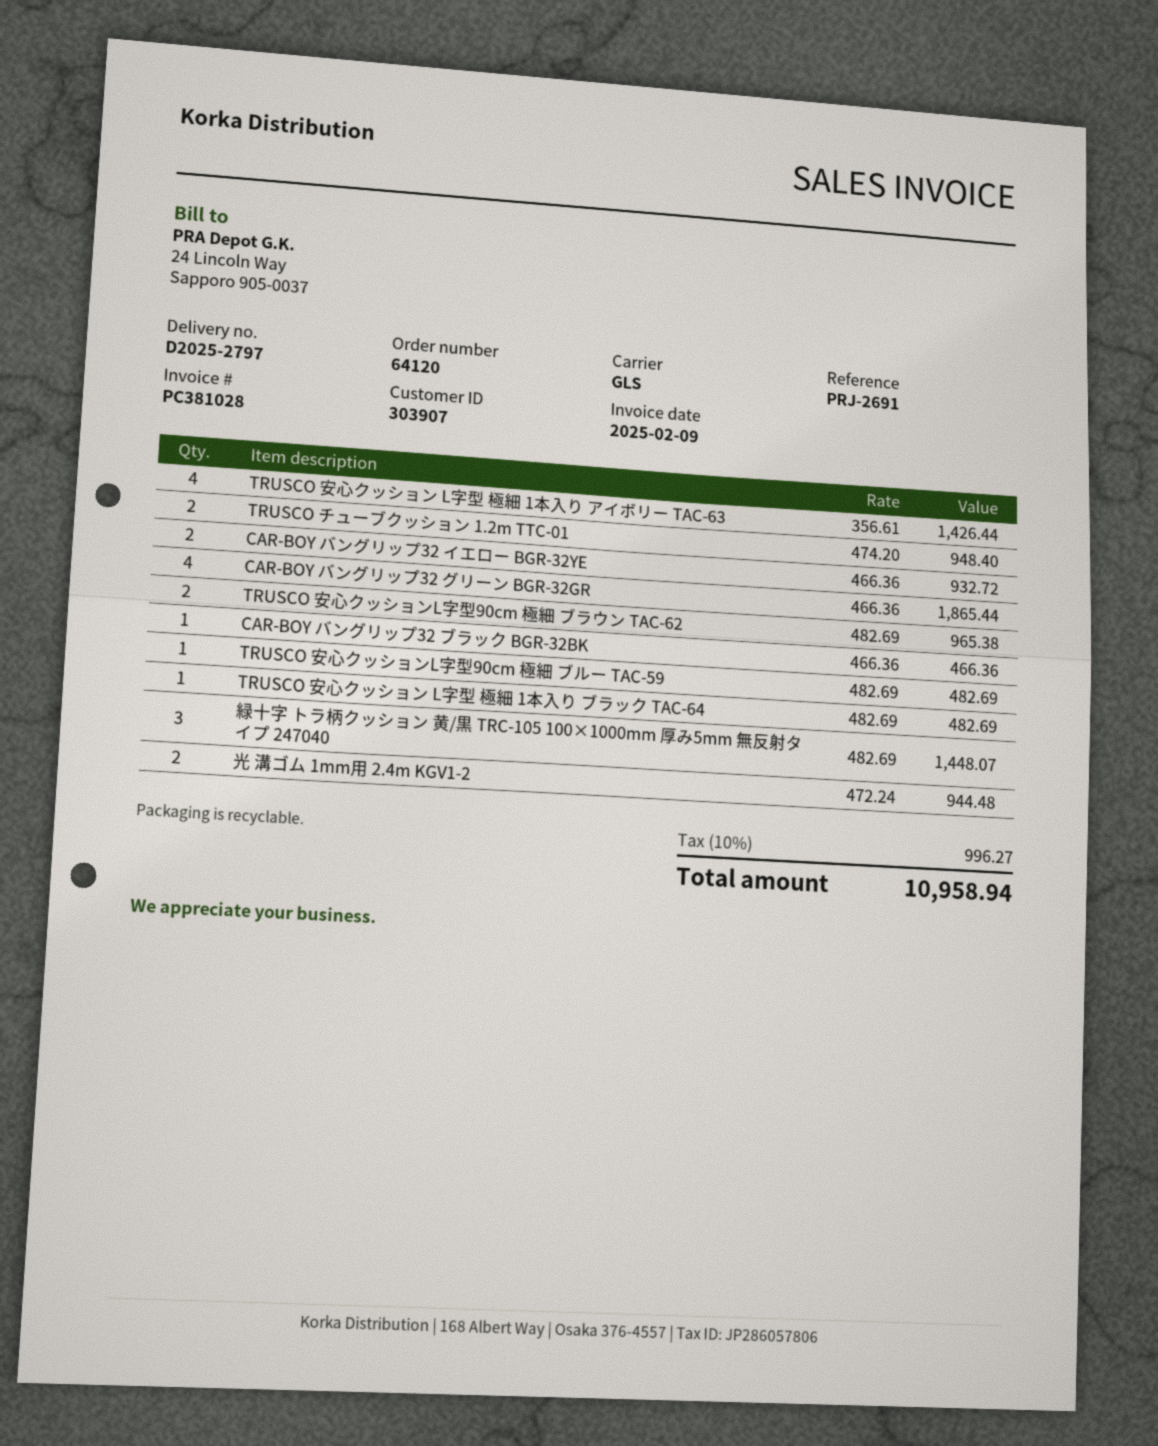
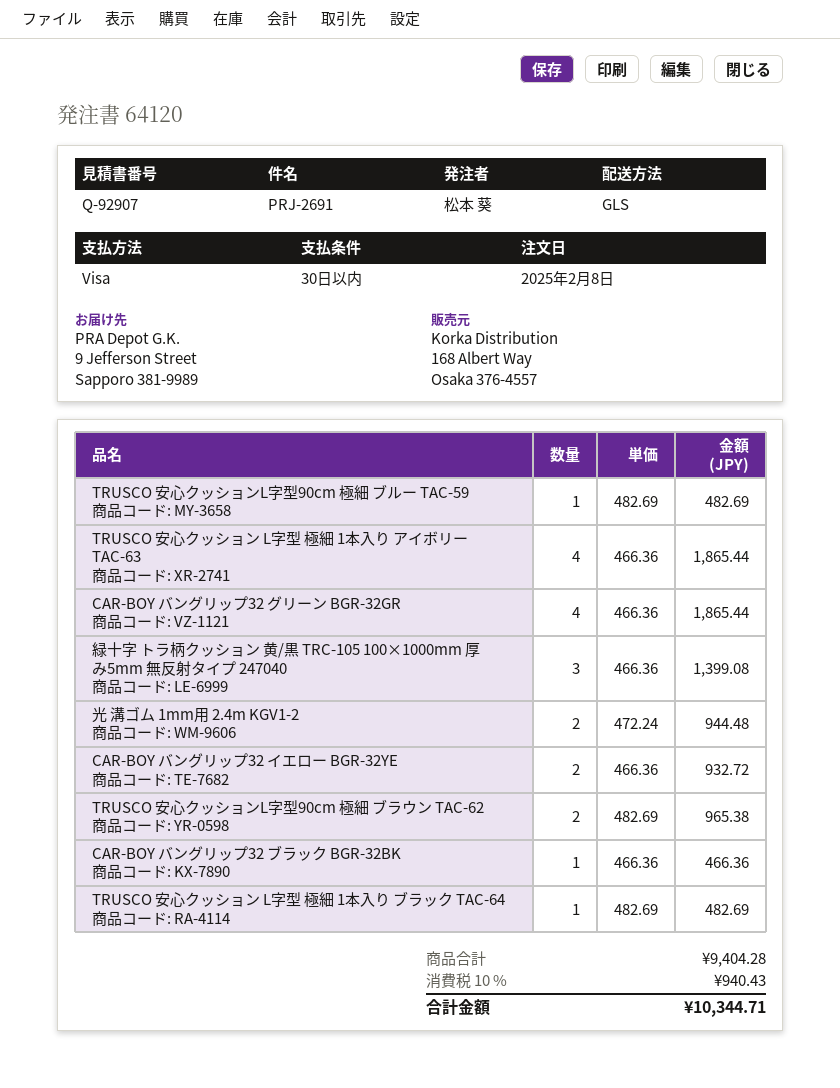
TRUSCO 安心クッション L字型 極細 1本入り アイボリー TAC-63: 4 x 356.61 = 1426.44 -> 4 x 466.36 = 1865.44
TRUSCO チューブクッション 1.2m TTC-01: 2 x 474.20 = 948.40 -> none
緑十字 トラ柄クッション 黄/黒 TRC-105 100×1000mm 厚み5mm 無反射タイプ 247040: 3 x 482.69 = 1448.07 -> 3 x 466.36 = 1399.08
tax: 10% = 996.27 -> 10% = 940.43
total: 10958.94 -> 10344.71

